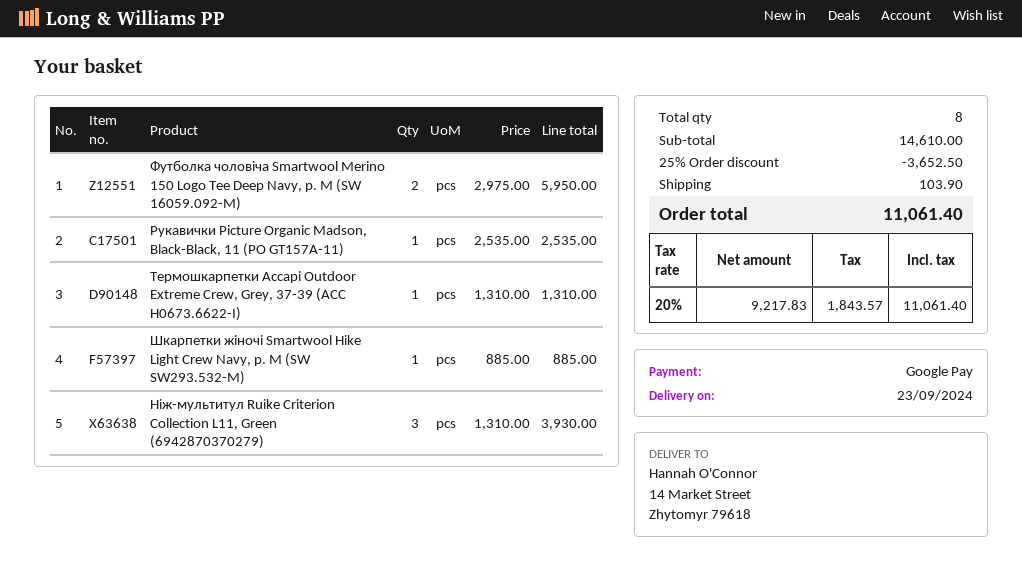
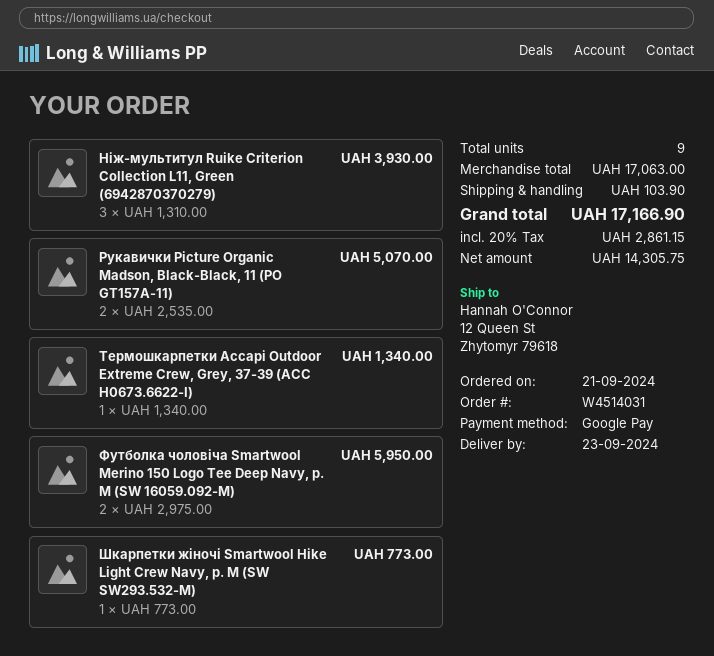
ship to: 14 Market Street, Zhytomyr 79618 -> 12 Queen St, Zhytomyr 79618
Рукавички Picture Organic Madson, Black-Black, 11 (PO GT157A-11): 1 x 2535.00 = 2535.00 -> 2 x 2535.00 = 5070.00
Термошкарпетки Accapi Outdoor Extreme Crew, Grey, 37-39 (ACC H0673.6622-I): 1 x 1310.00 = 1310.00 -> 1 x 1340.00 = 1340.00
Шкарпетки жіночі Smartwool Hike Light Crew Navy, р. M (SW SW293.532-M): 1 x 885.00 = 885.00 -> 1 x 773.00 = 773.00
total quantity: 8 -> 9
subtotal: 14610.00 -> 17063.00
discount: 25% = 3652.50 -> none
net: 9217.83 -> 14305.75
tax: 20% = 1843.57 -> 20% = 2861.15
total: 11061.40 -> 17166.90

